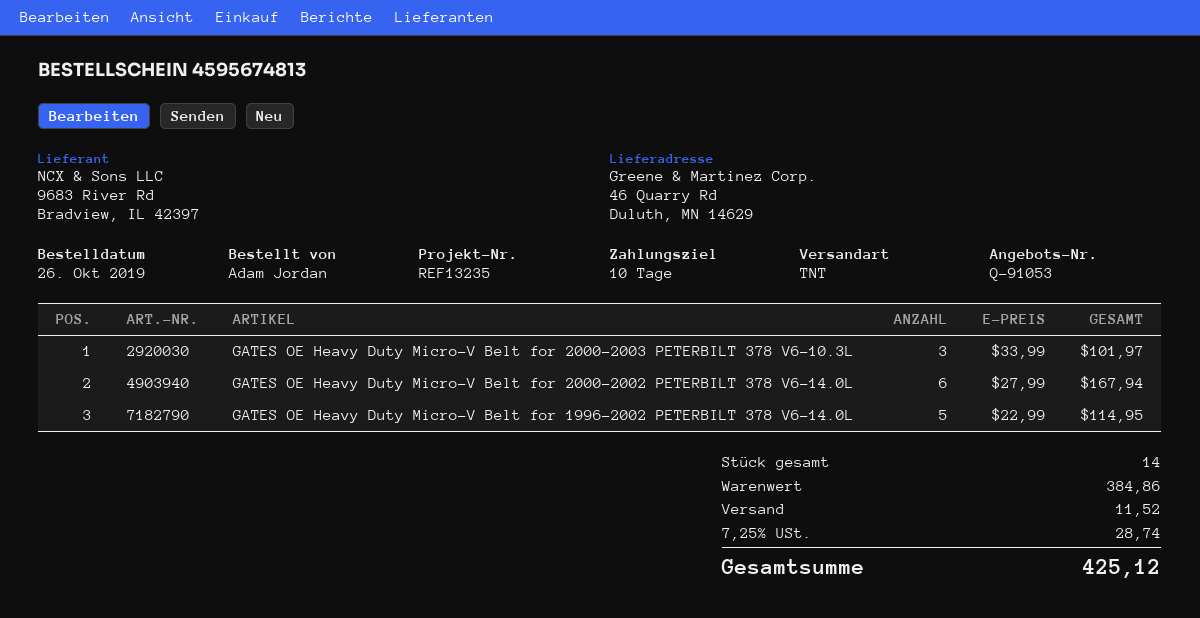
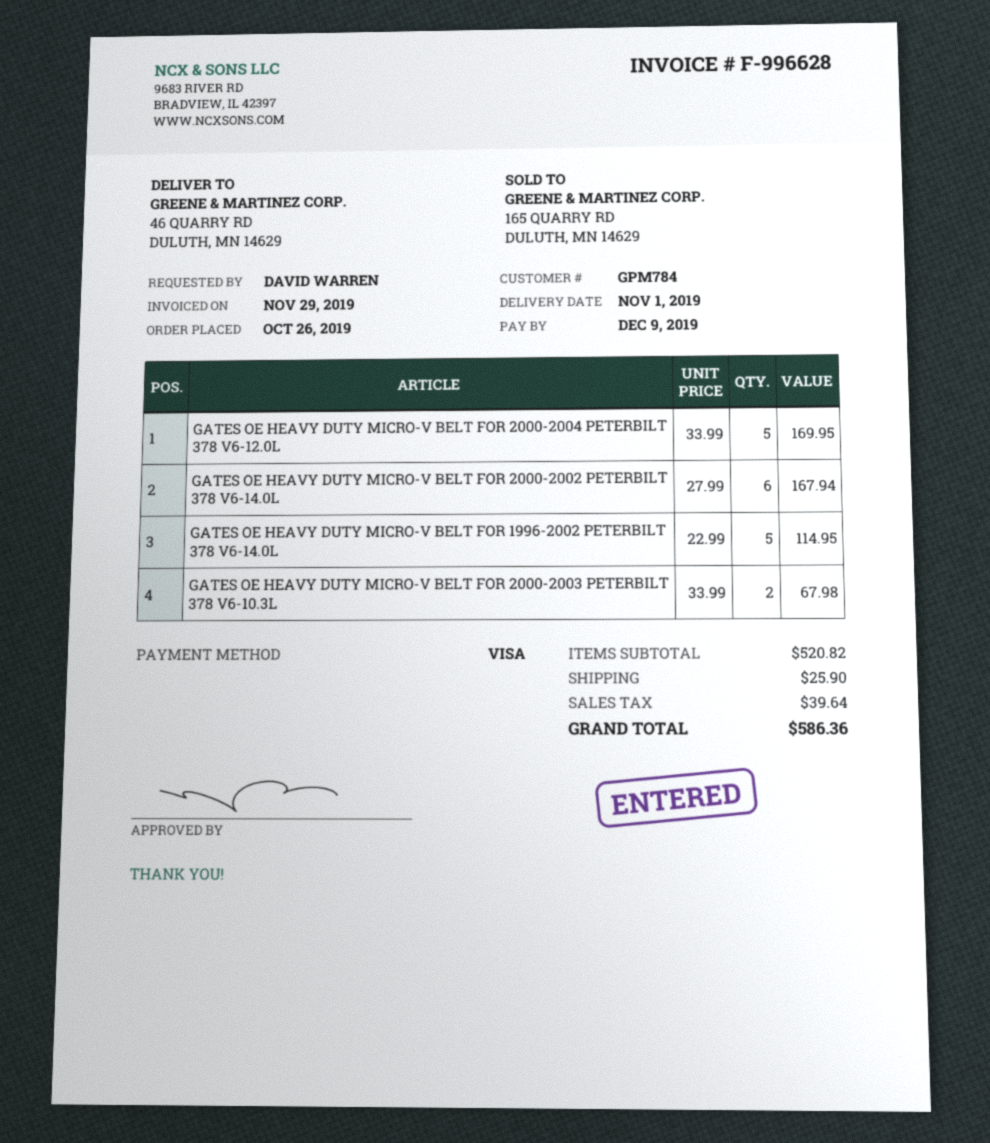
ordered by: Adam Jordan -> DAVID WARREN
GATES OE Heavy Duty Micro-V Belt for 2000-2003 PETERBILT 378 V6-10.3L: 3 x 33.99 = 101.97 -> 2 x 33.99 = 67.98
GATES OE HEAVY DUTY MICRO-V BELT FOR 2000-2004 PETERBILT 378 V6-12.0L: none -> 5 x 33.99 = 169.95
subtotal: 384.86 -> 520.82
shipping: 11.52 -> 25.90
tax: 28.74 -> 39.64
total: 425.12 -> 586.36

